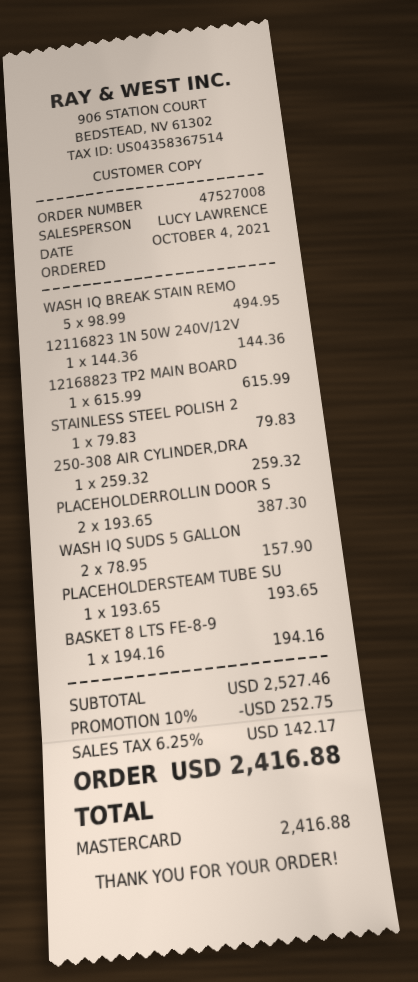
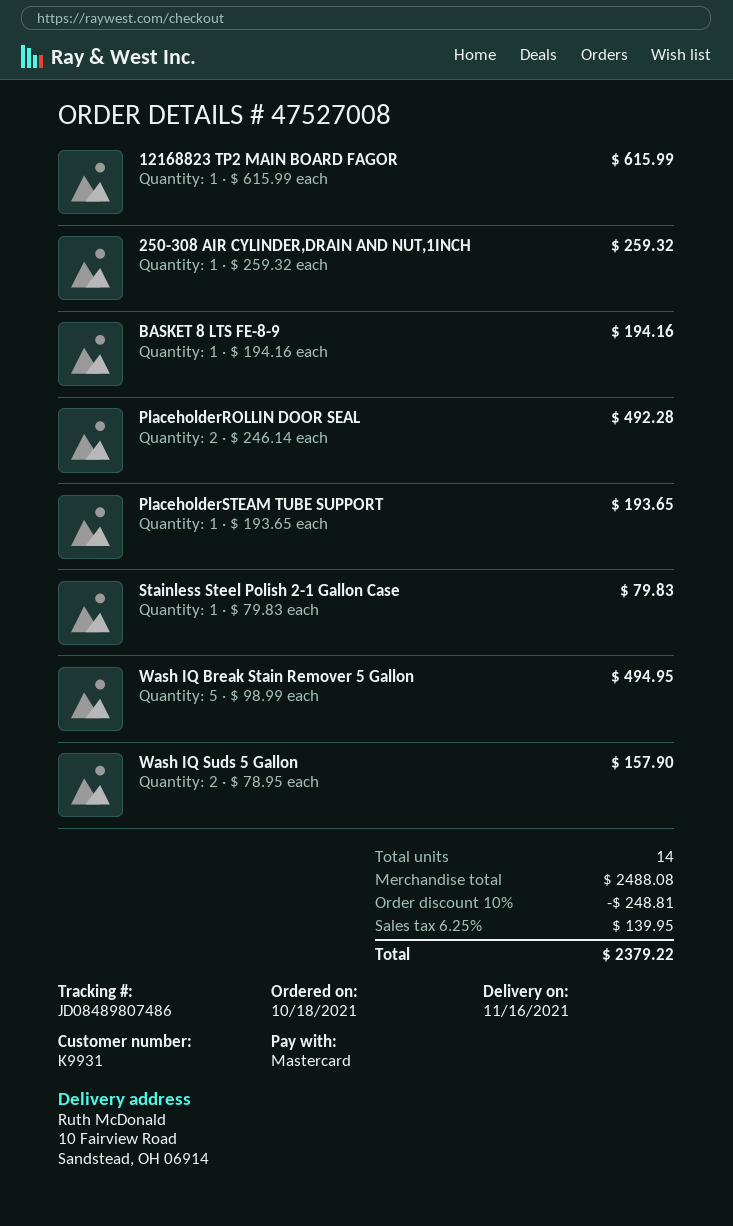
order date: 2021-10-04 -> 2021-10-18
12116823 1N 50W 240V/12V: 1 x 144.36 = 144.36 -> none
PLACEHOLDERROLLIN DOOR S: 2 x 193.65 = 387.30 -> 2 x 246.14 = 492.28
subtotal: 2527.46 -> 2488.08
discount: 10% = 252.75 -> 10% = 248.81
tax: 6.25% = 142.17 -> 6.25% = 139.95
total: 2416.88 -> 2379.22

